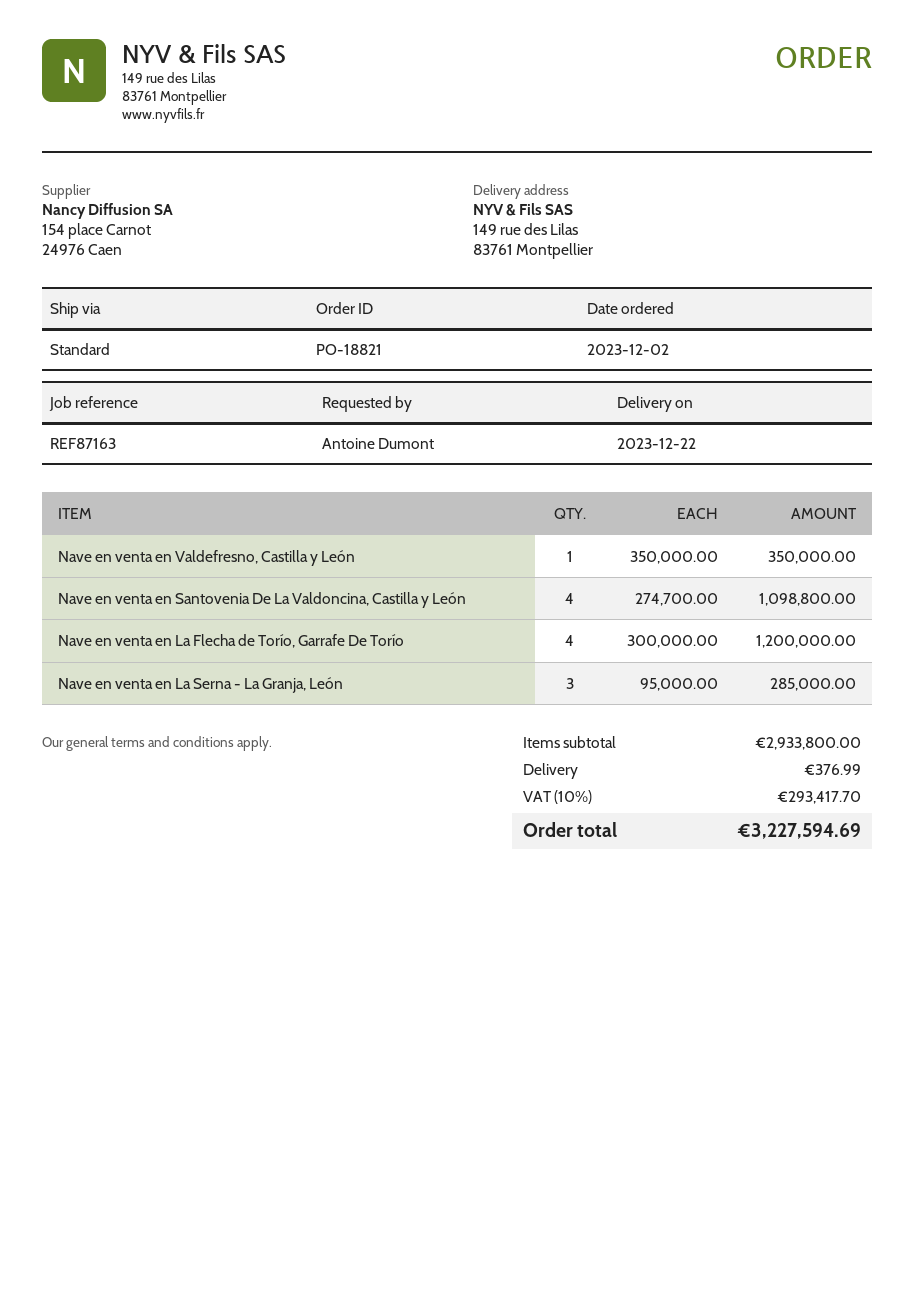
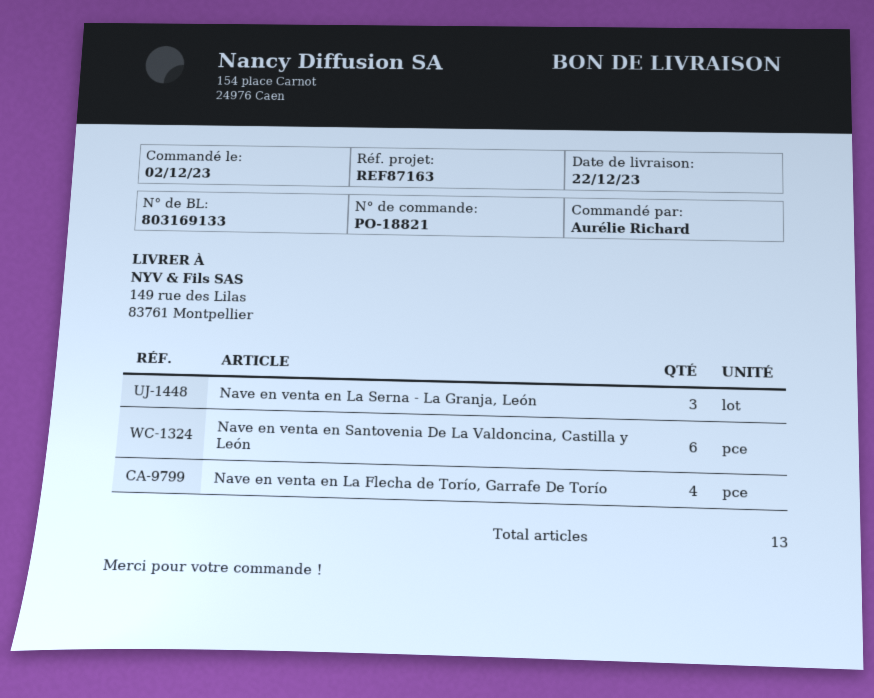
ordered by: Antoine Dumont -> Aurélie Richard
Nave en venta en Valdefresno, Castilla y León: 1 -> none
Nave en venta en Santovenia De La Valdoncina, Castilla y León: 4 -> 6

